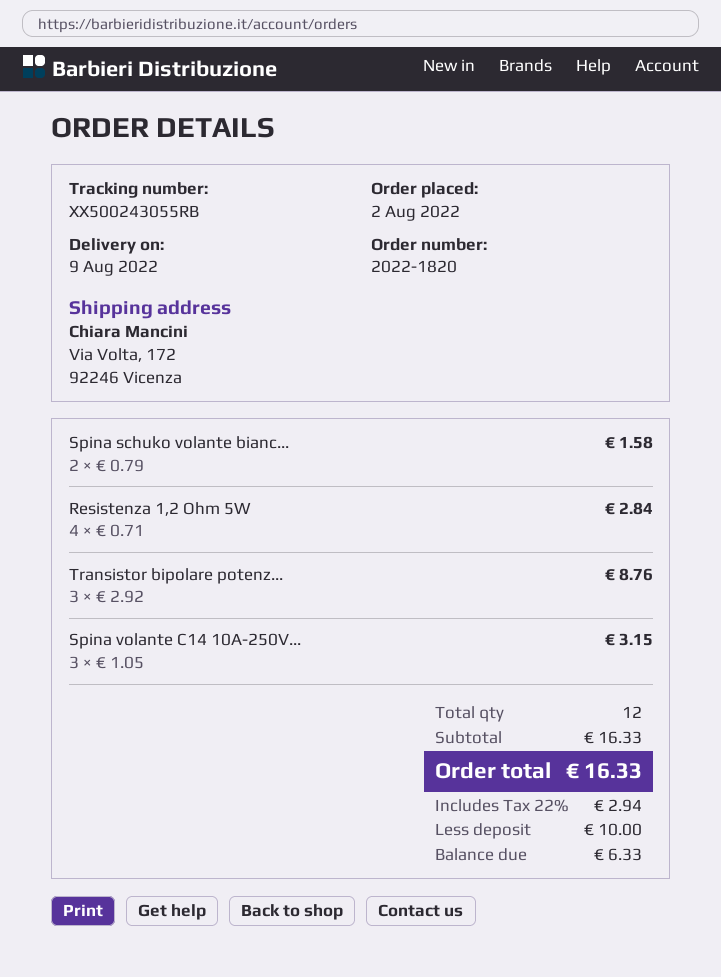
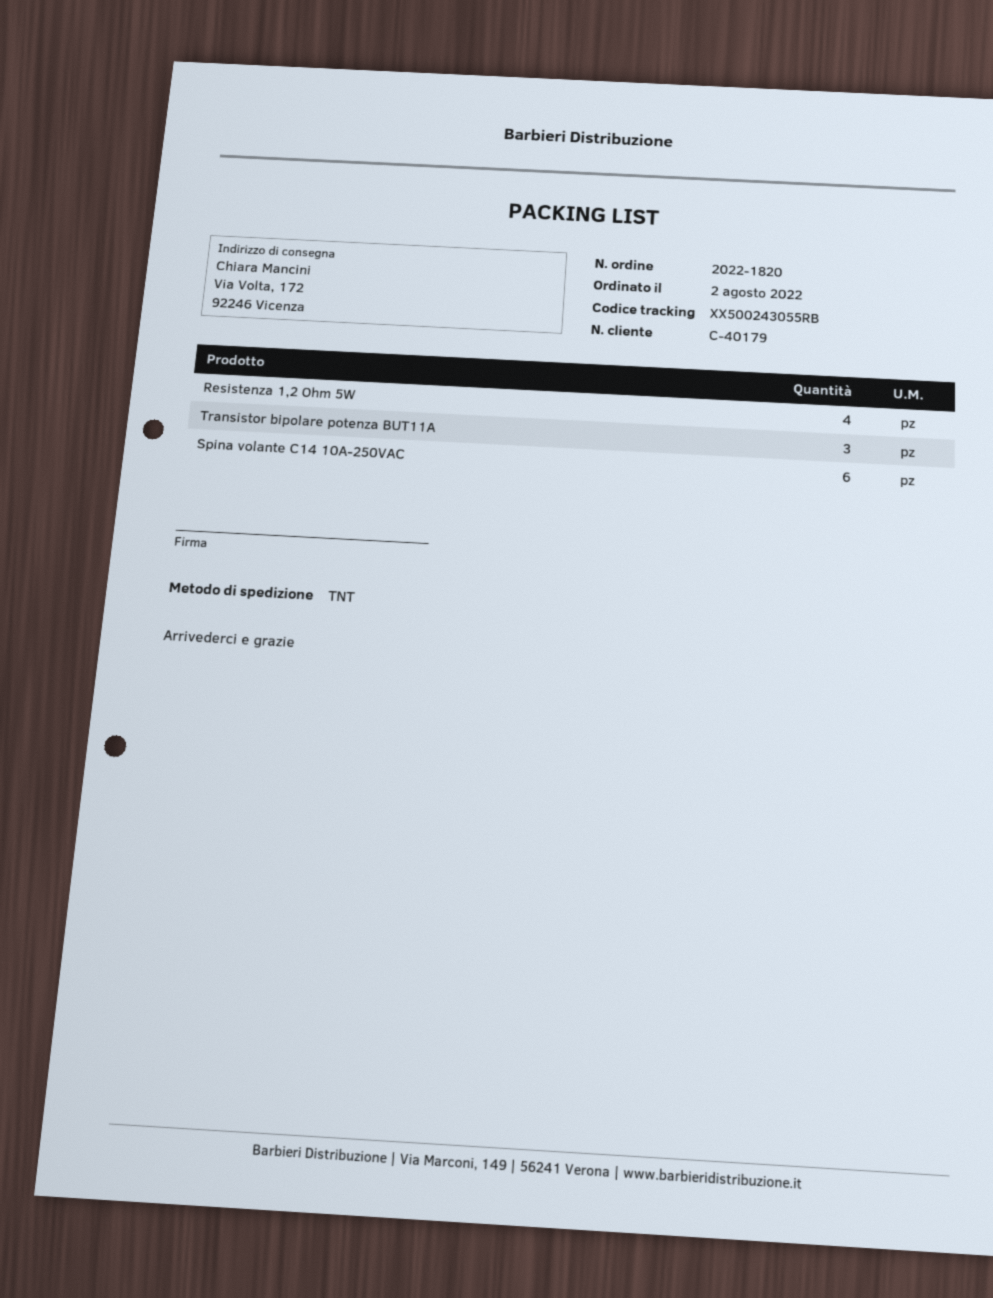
Spina schuko volante bianc...: 2 -> none
Spina volante C14 10A-250V...: 3 -> 6

